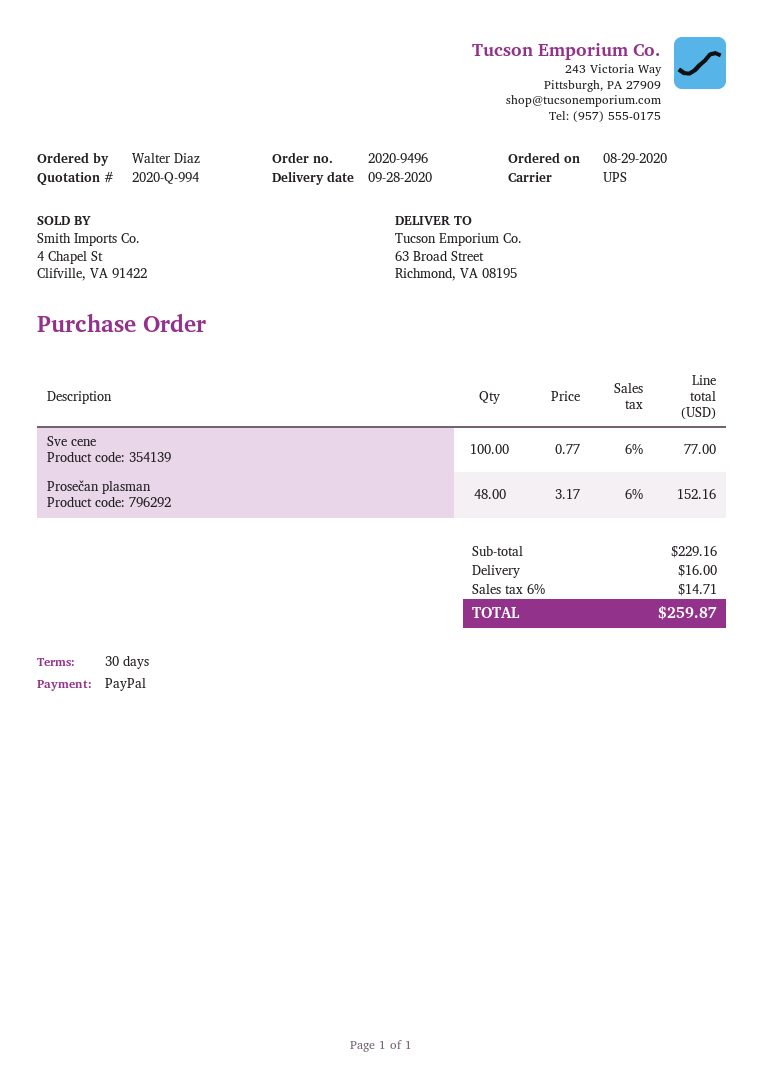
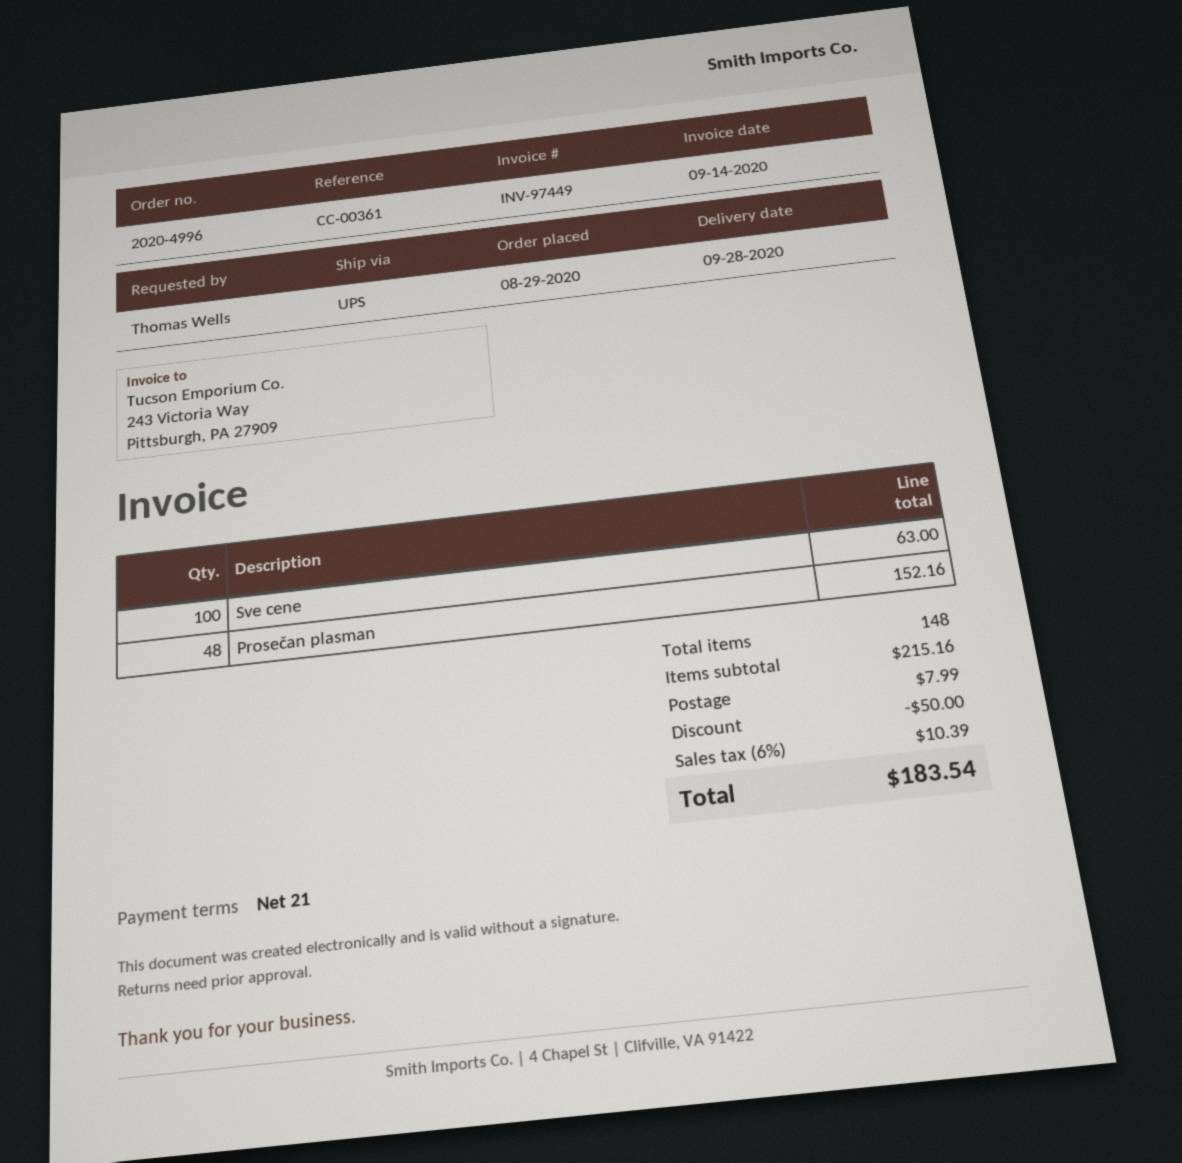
order number: 2020-9496 -> 2020-4996
payment terms: 30 days -> 21 days
ordered by: Walter Diaz -> Thomas Wells
Sve cene: 100 for 77.00 -> 100 for 63.00
subtotal: 229.16 -> 215.16
discount: none -> 50.00
shipping: 16.00 -> 7.99
tax: 6% = 14.71 -> 6% = 10.39
total: 259.87 -> 183.54

